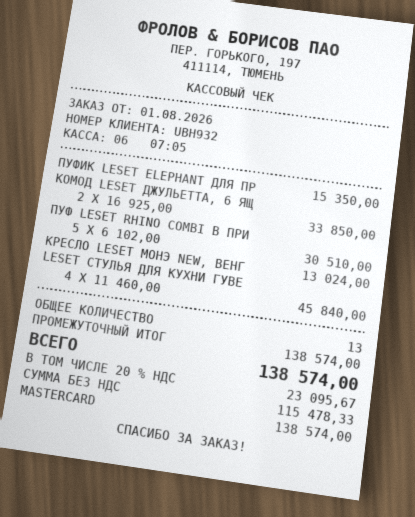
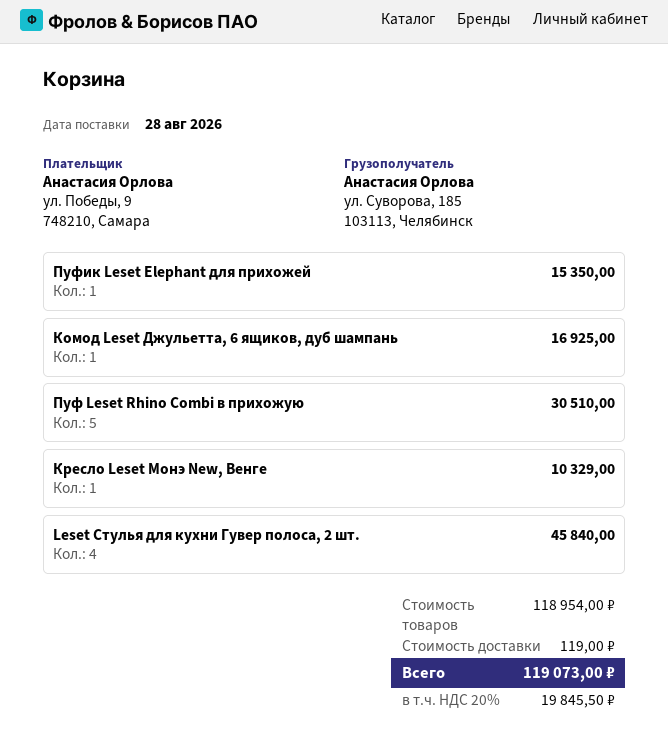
КОМОД LESET ДЖУЛЬЕТТА, 6 ЯЩ: 2 for 33850.00 -> 1 for 16925.00
КРЕСЛО LESET МОНЭ NEW, ВЕНГ: 1 for 13024.00 -> 1 for 10329.00
subtotal: 138574.00 -> 118954.00
shipping: none -> 119.00
tax: 20% = 23095.67 -> 20% = 19845.50
total: 138574.00 -> 119073.00

